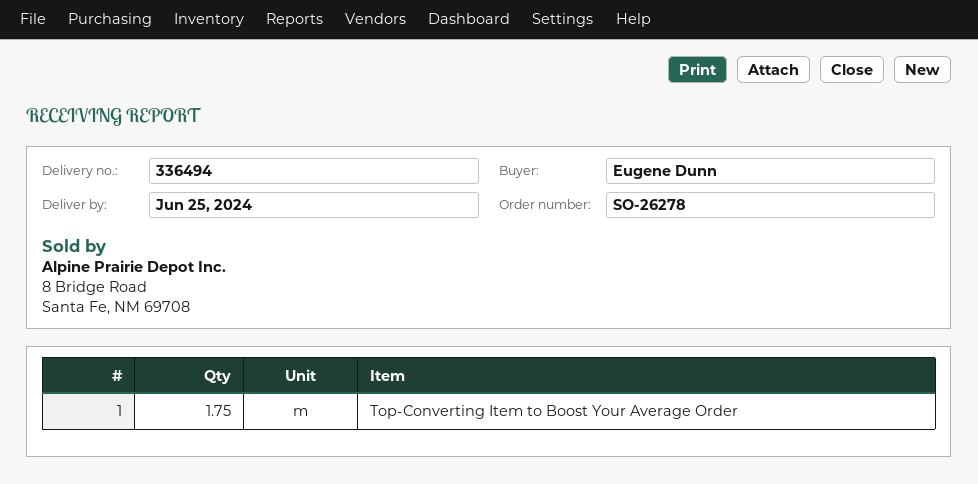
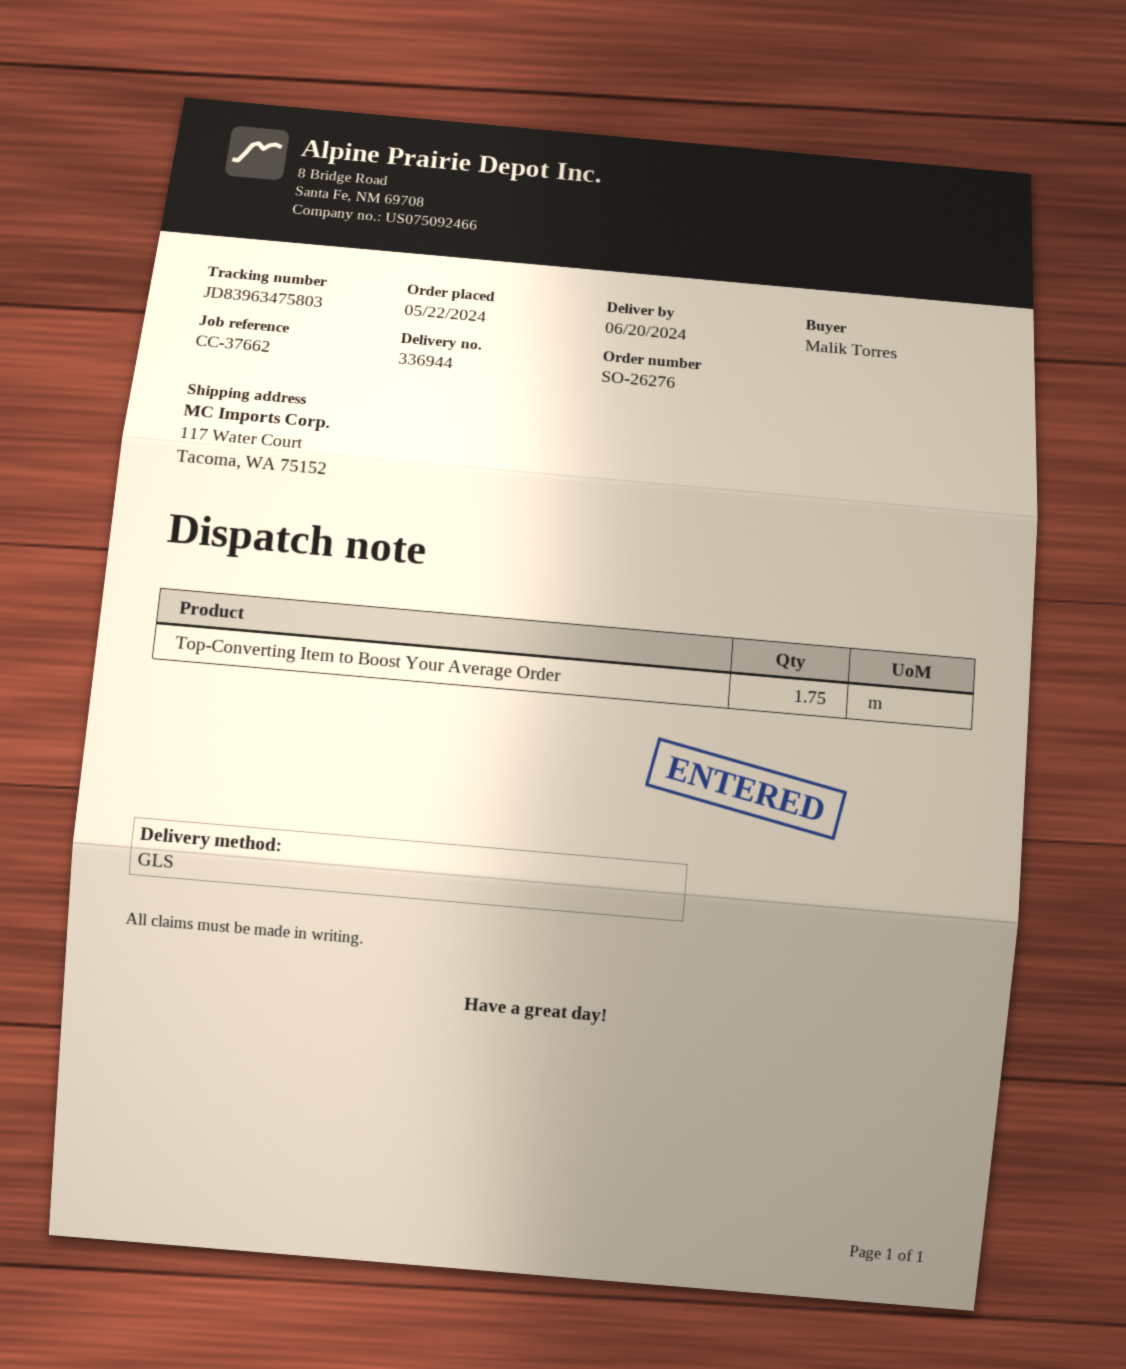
order number: SO-26278 -> SO-26276
delivery note number: 336494 -> 336944
delivery date: 2024-06-25 -> 2024-06-20
ordered by: Eugene Dunn -> Malik Torres

